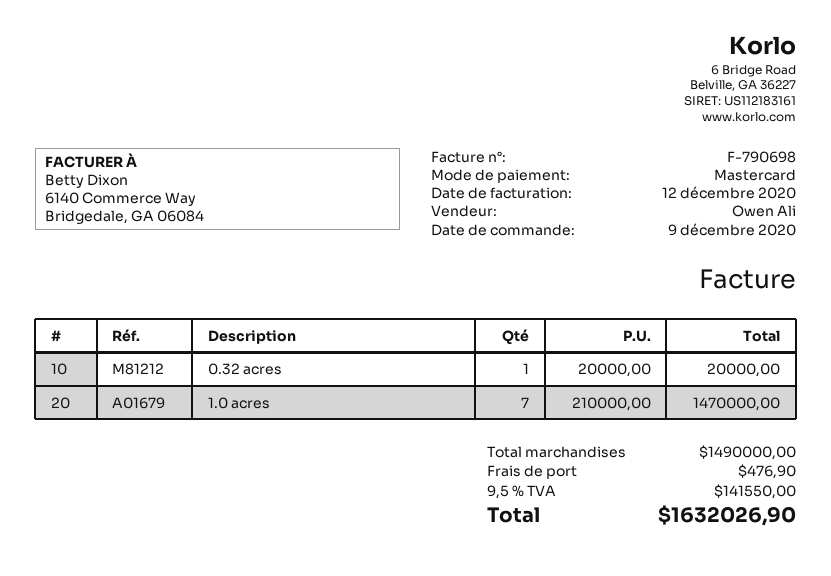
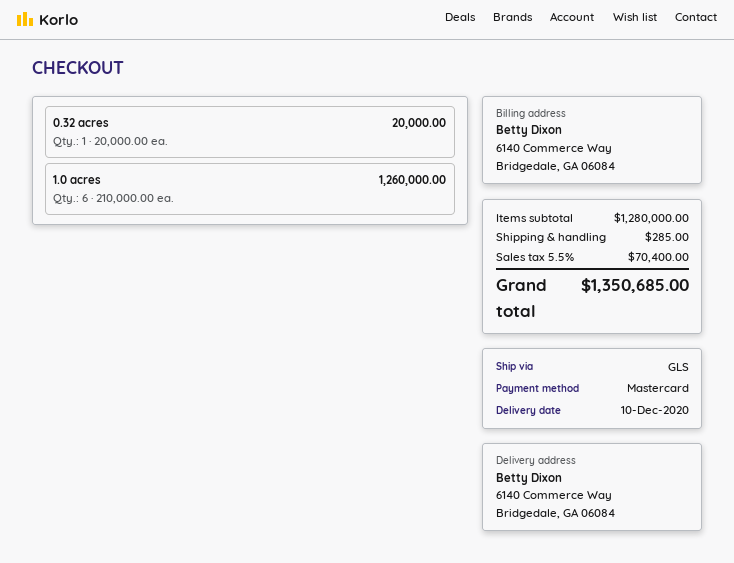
1.0 acres: 7 x 210000.00 = 1470000.00 -> 6 x 210000.00 = 1260000.00
subtotal: 1490000.00 -> 1280000.00
shipping: 476.90 -> 285.00
tax: 9.5% = 141550.00 -> 5.5% = 70400.00
total: 1632026.90 -> 1350685.00

